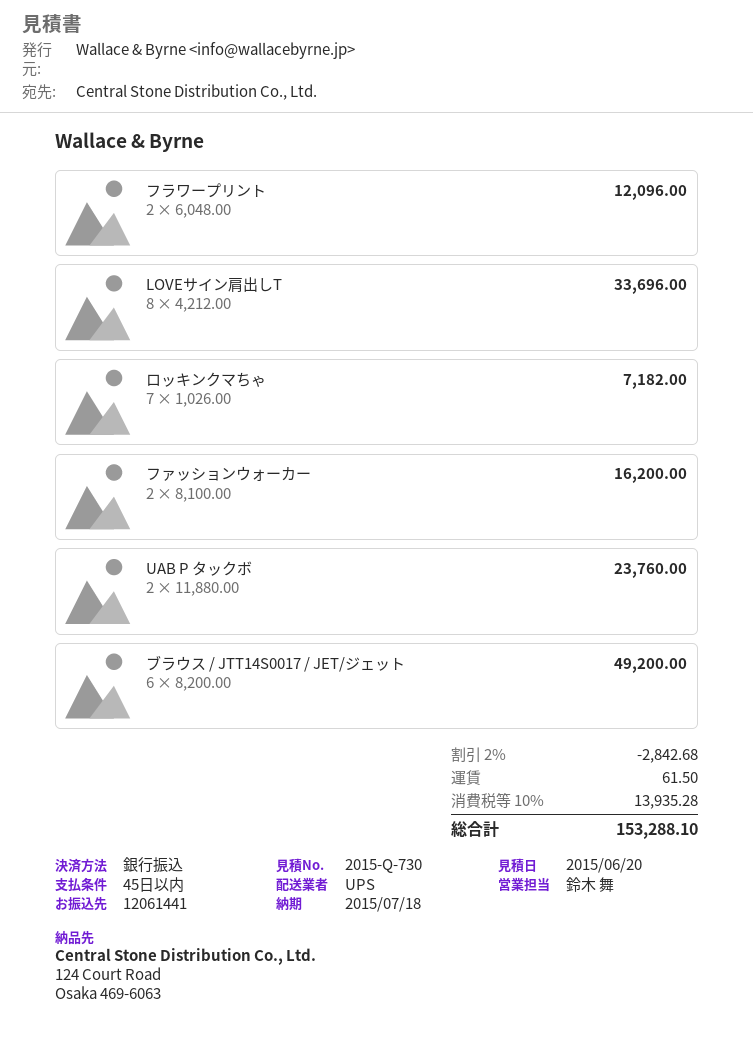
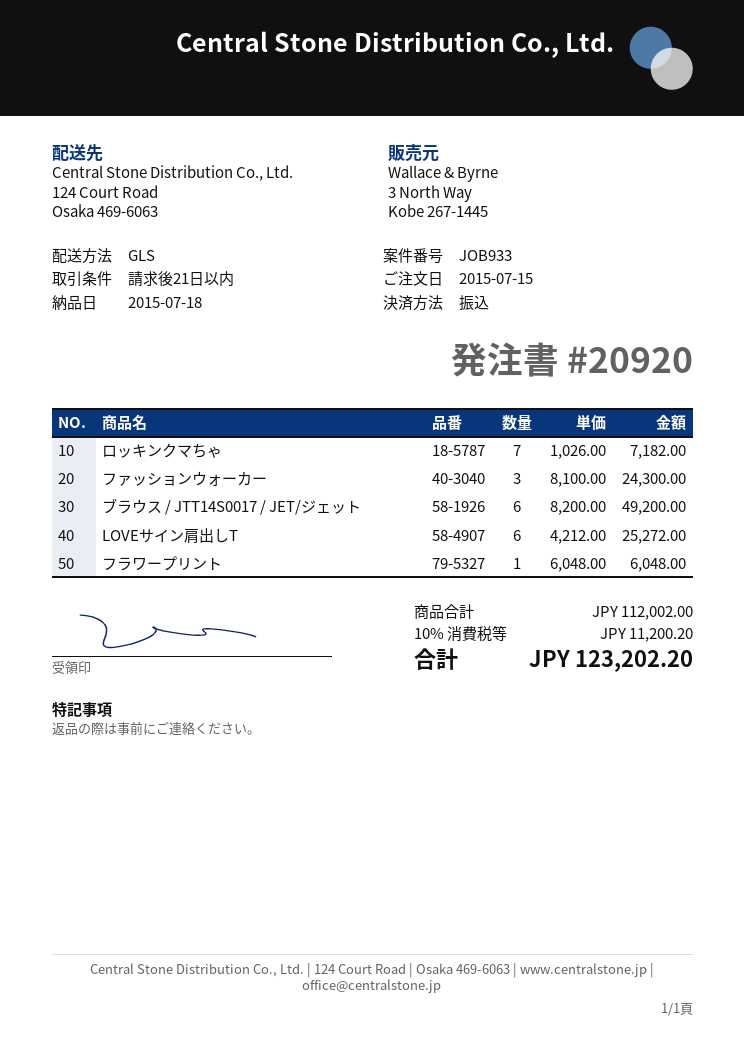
payment terms: 45 days -> 21 days
shipping method: UPS -> GLS
フラワープリント: 2 x 6048.00 = 12096.00 -> 1 x 6048.00 = 6048.00
LOVEサイン肩出しT: 8 x 4212.00 = 33696.00 -> 6 x 4212.00 = 25272.00
ファッションウォーカー: 2 x 8100.00 = 16200.00 -> 3 x 8100.00 = 24300.00
UAB P タックボ: 2 x 11880.00 = 23760.00 -> none
discount: 2% = 2842.68 -> none
shipping: 61.50 -> none
tax: 10% = 13935.28 -> 10% = 11200.20
total: 153288.10 -> 123202.20

